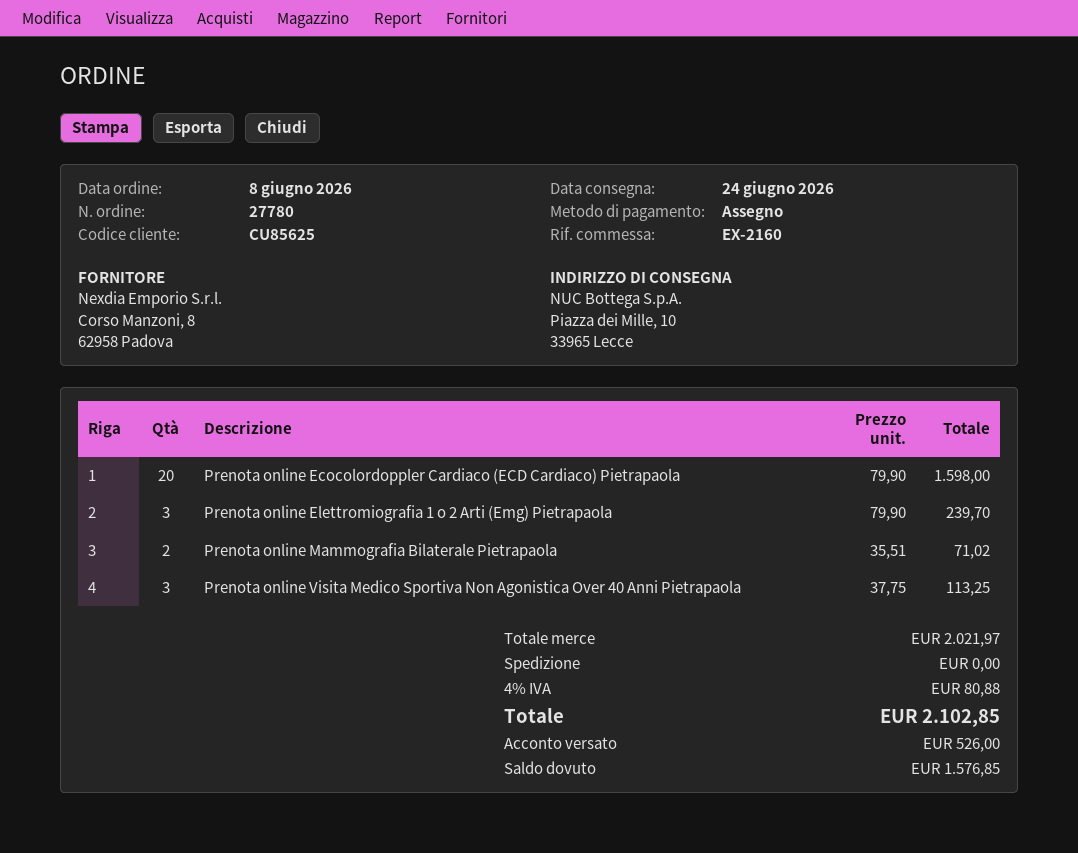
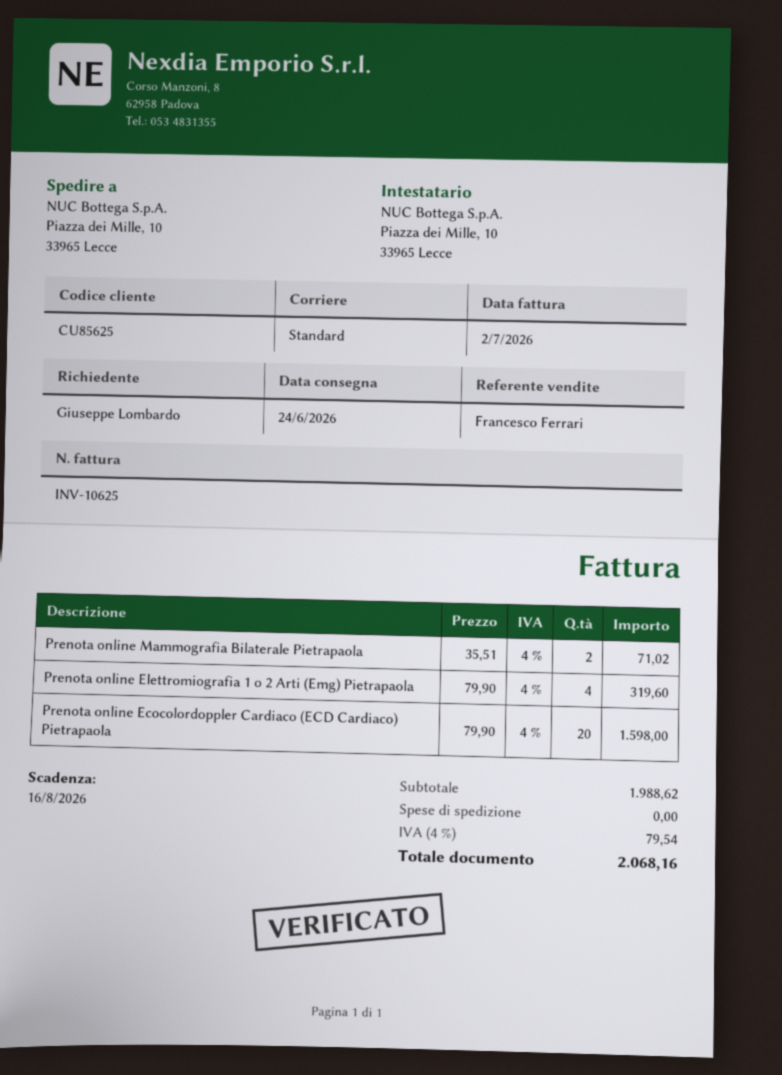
Prenota online Elettromiografia 1 o 2 Arti (Emg) Pietrapaola: 3 x 79.90 = 239.70 -> 4 x 79.90 = 319.60
Prenota online Visita Medico Sportiva Non Agonistica Over 40 Anni Pietrapaola: 3 x 37.75 = 113.25 -> none
subtotal: 2021.97 -> 1988.62
tax: 4% = 80.88 -> 4% = 79.54
total: 2102.85 -> 2068.16

